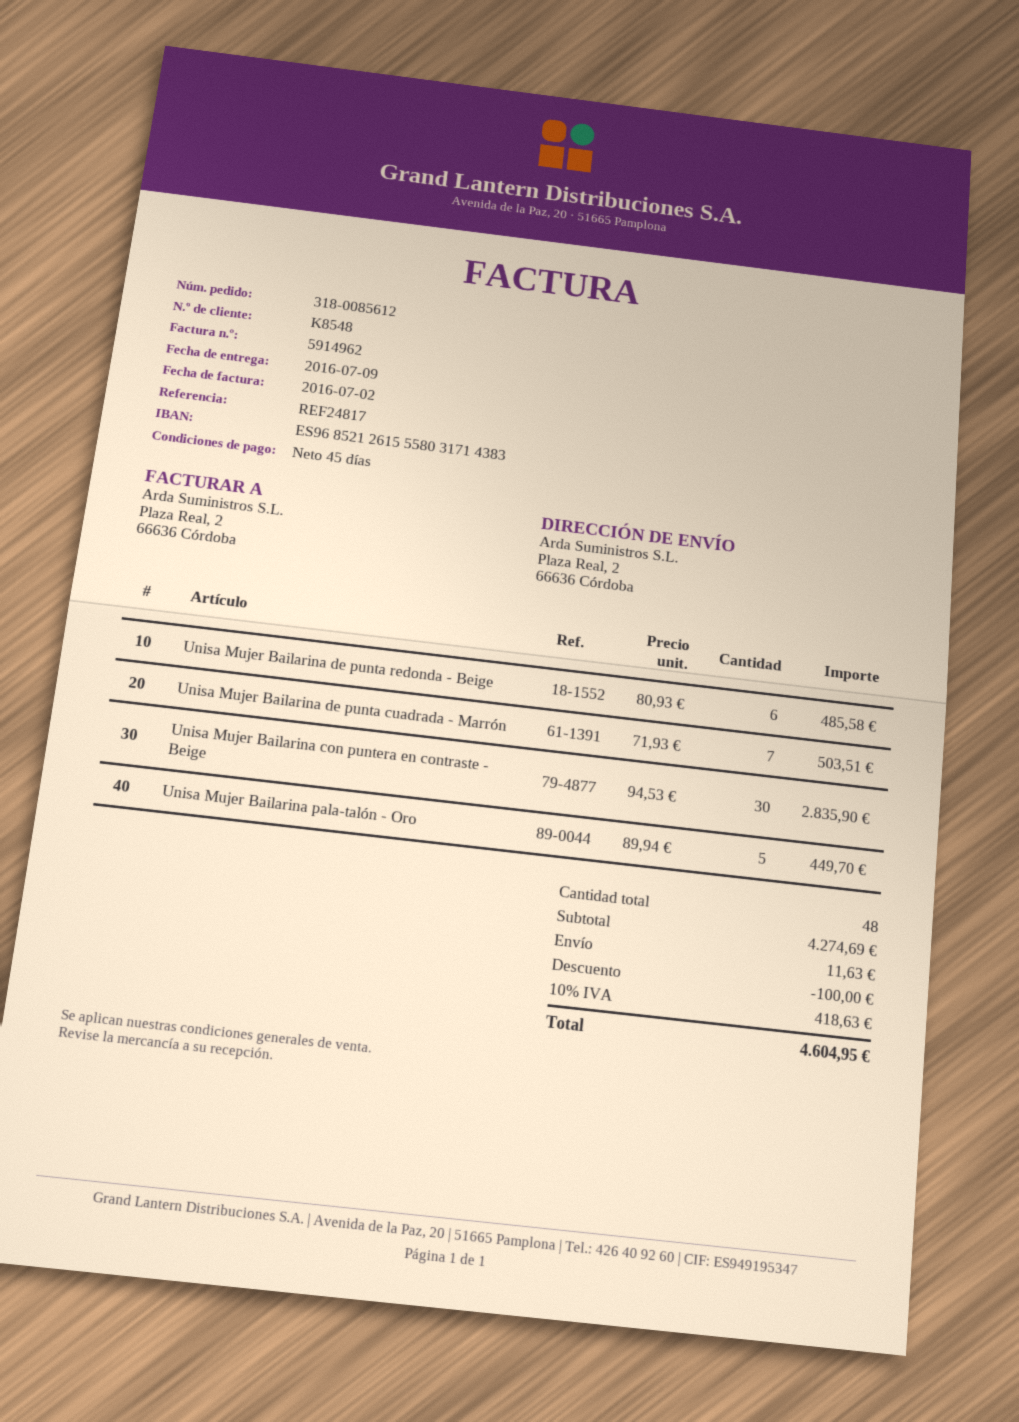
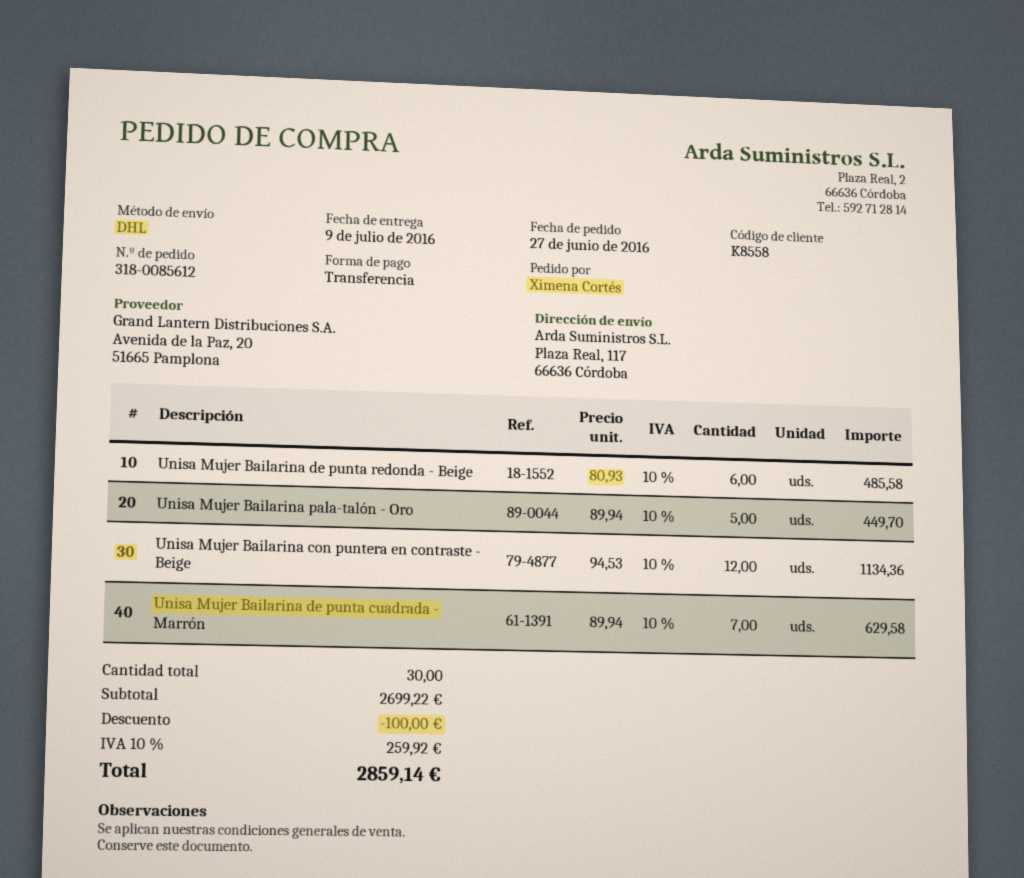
customer number: K8548 -> K8558
ship to: Plaza Real, 2, 66636 Córdoba -> Plaza Real, 117, 66636 Córdoba
Unisa Mujer Bailarina de punta cuadrada - Marrón: 7 x 71.93 = 503.51 -> 7 x 89.94 = 629.58
Unisa Mujer Bailarina con puntera en contraste - Beige: 30 x 94.53 = 2835.90 -> 12 x 94.53 = 1134.36
total quantity: 48 -> 30
subtotal: 4274.69 -> 2699.22
shipping: 11.63 -> none
tax: 10% = 418.63 -> 10% = 259.92
total: 4604.95 -> 2859.14

